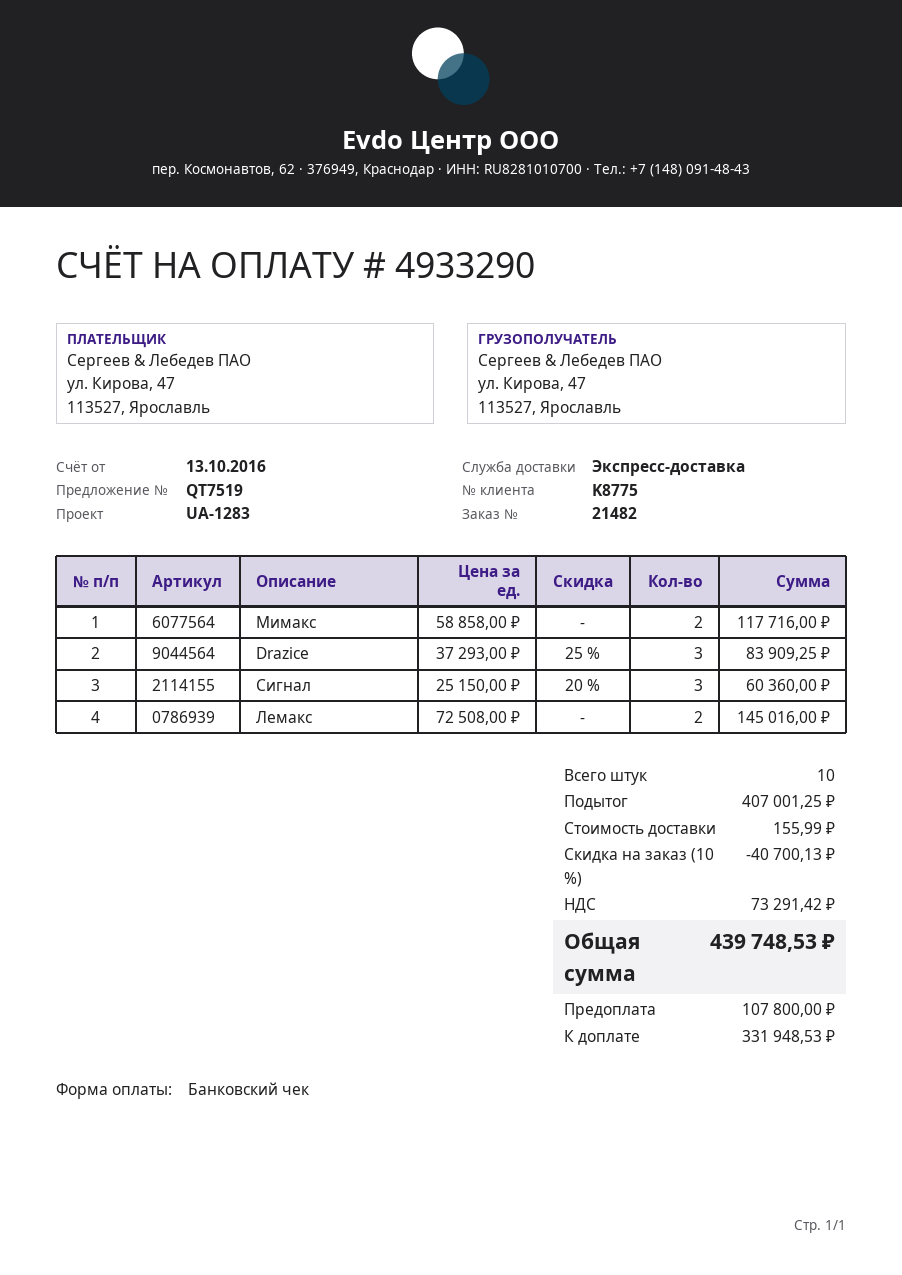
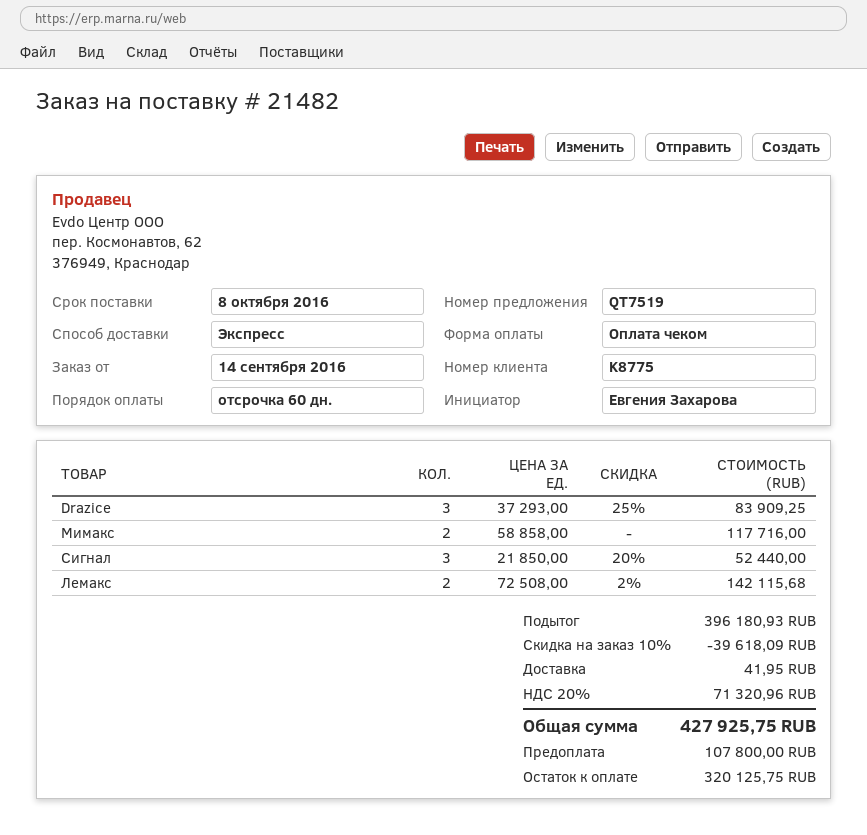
Сигнал: 3 x 25150.00 - 20% = 60360.00 -> 3 x 21850.00 - 20% = 52440.00
Лемакс: 2 x 72508.00 = 145016.00 -> 2 x 72508.00 - 2% = 142115.68
subtotal: 407001.25 -> 396180.93
discount: 10% = 40700.13 -> 10% = 39618.09
shipping: 155.99 -> 41.95
tax: 73291.42 -> 71320.96
total: 439748.53 -> 427925.75
balance: 331948.53 -> 320125.75

